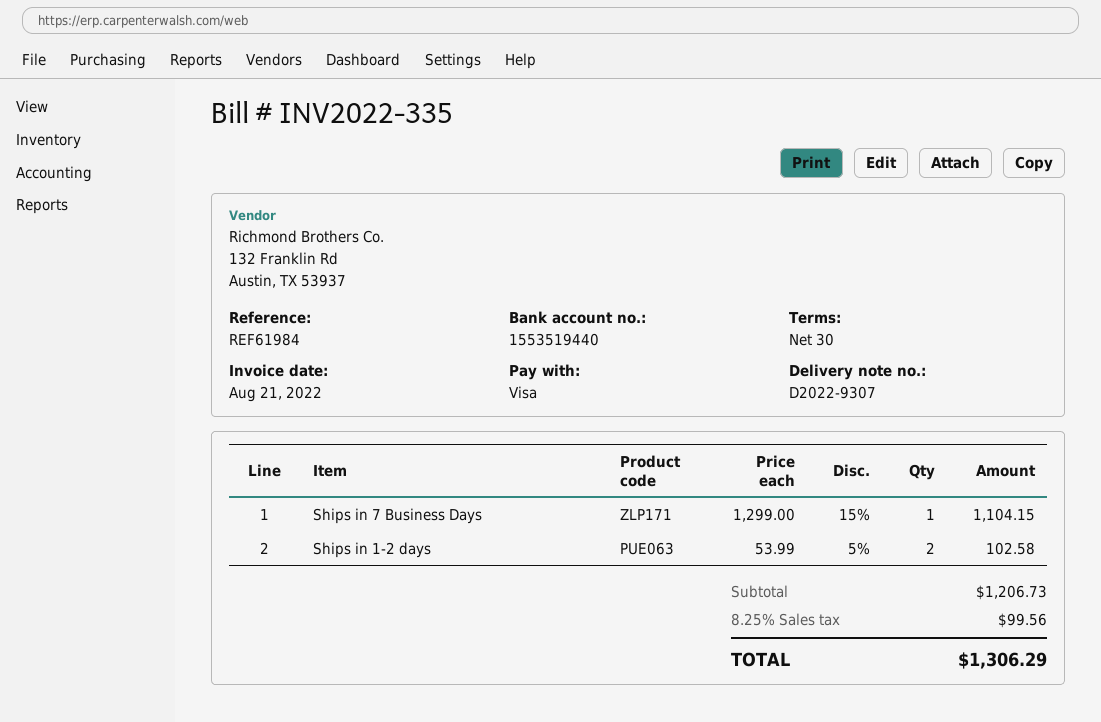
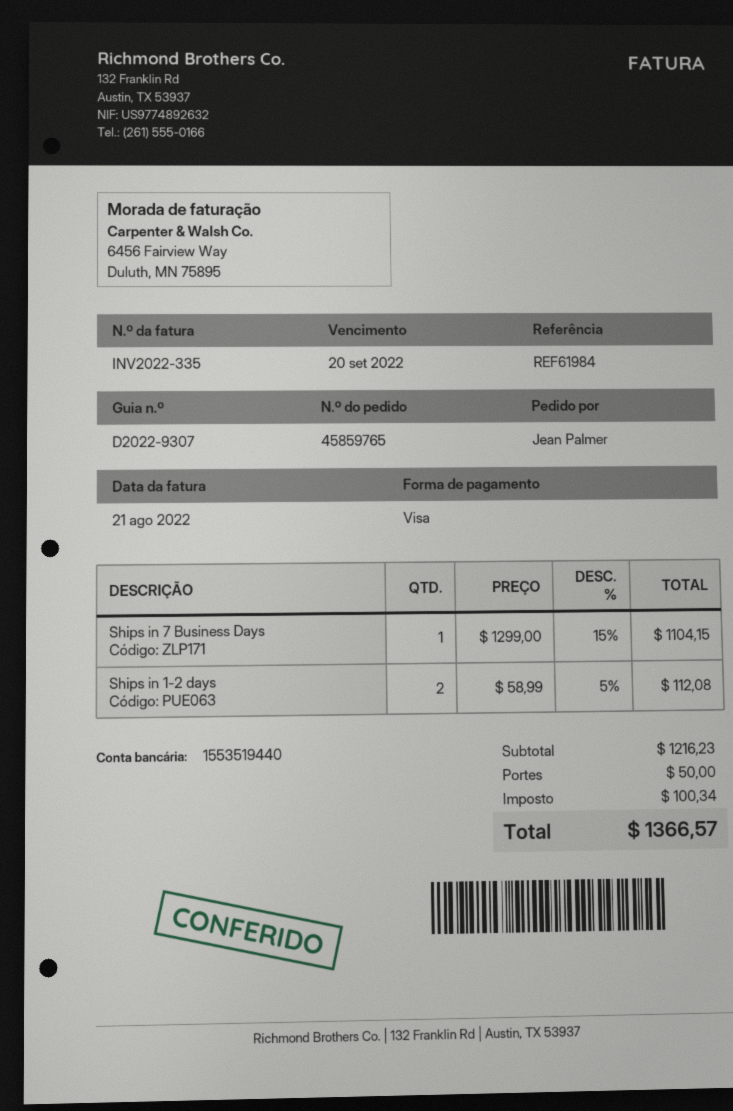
Ships in 1-2 days: 2 x 53.99 - 5% = 102.58 -> 2 x 58.99 - 5% = 112.08
subtotal: 1206.73 -> 1216.23
shipping: none -> 50.00
tax: 99.56 -> 100.34
total: 1306.29 -> 1366.57

